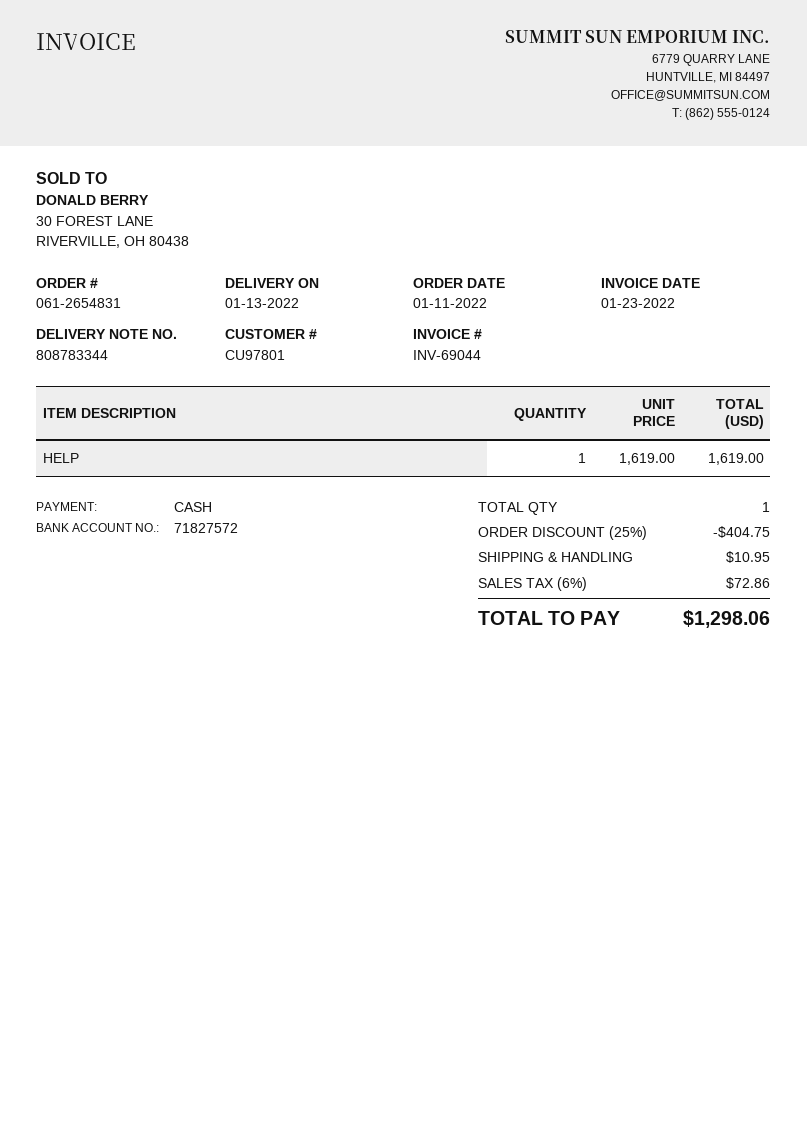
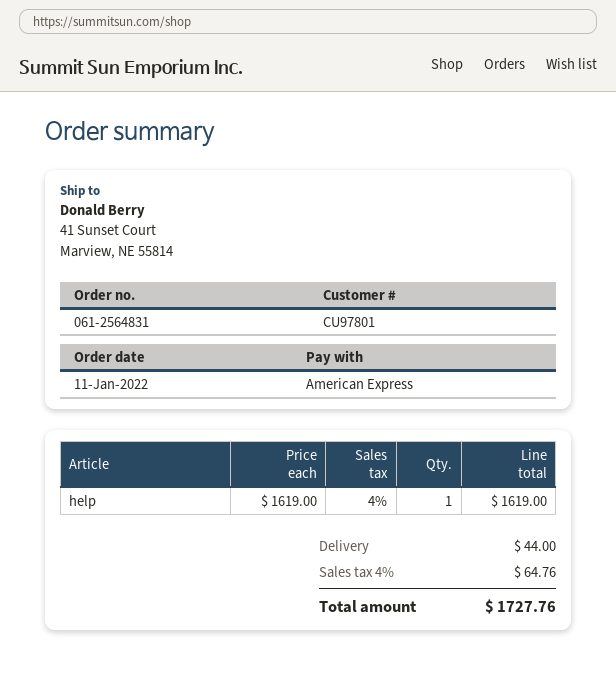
order number: 061-2654831 -> 061-2564831
payment method: cash -> American Express
discount: 25% = 404.75 -> none
shipping: 10.95 -> 44.00
tax: 6% = 72.86 -> 4% = 64.76
total: 1298.06 -> 1727.76

